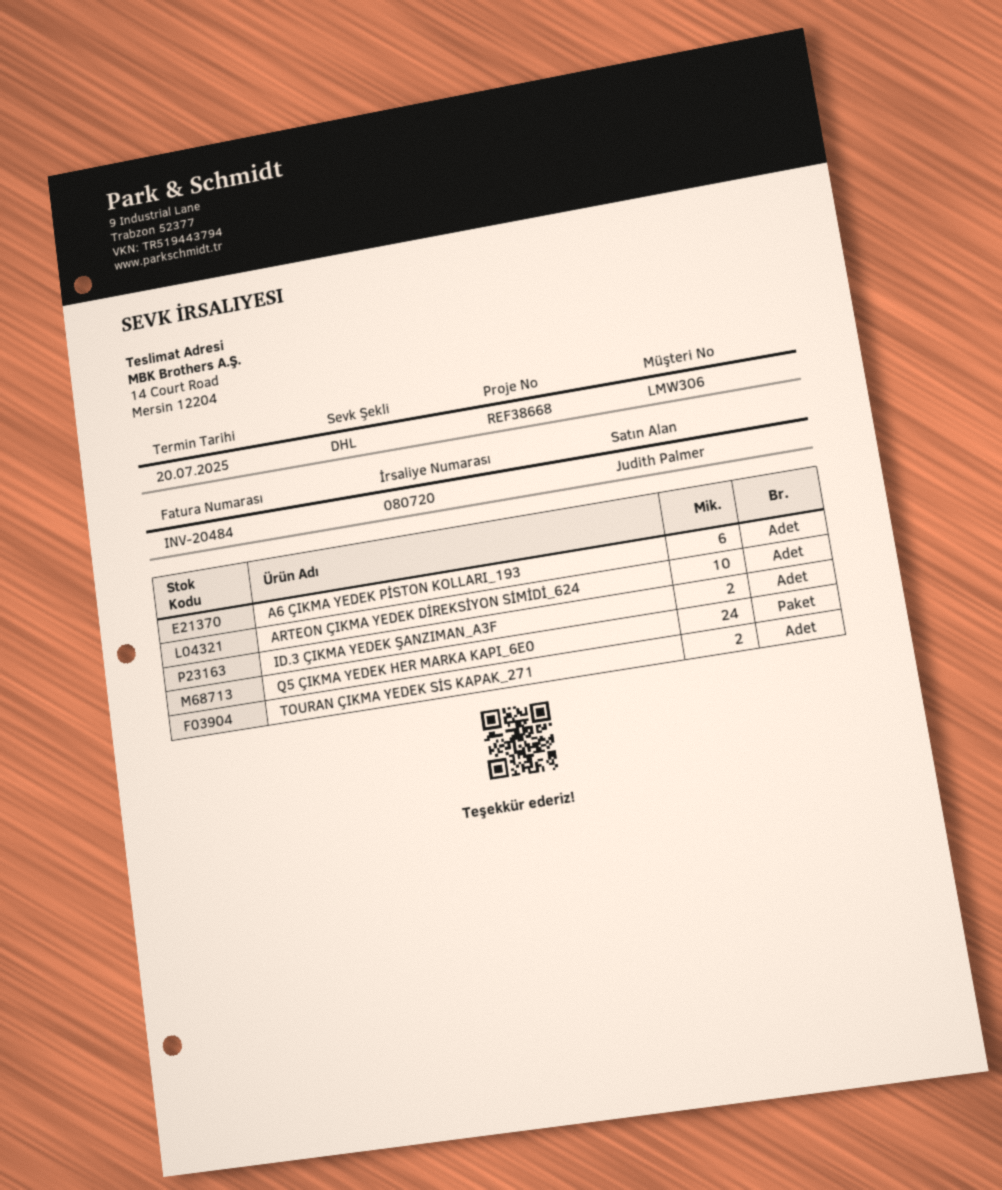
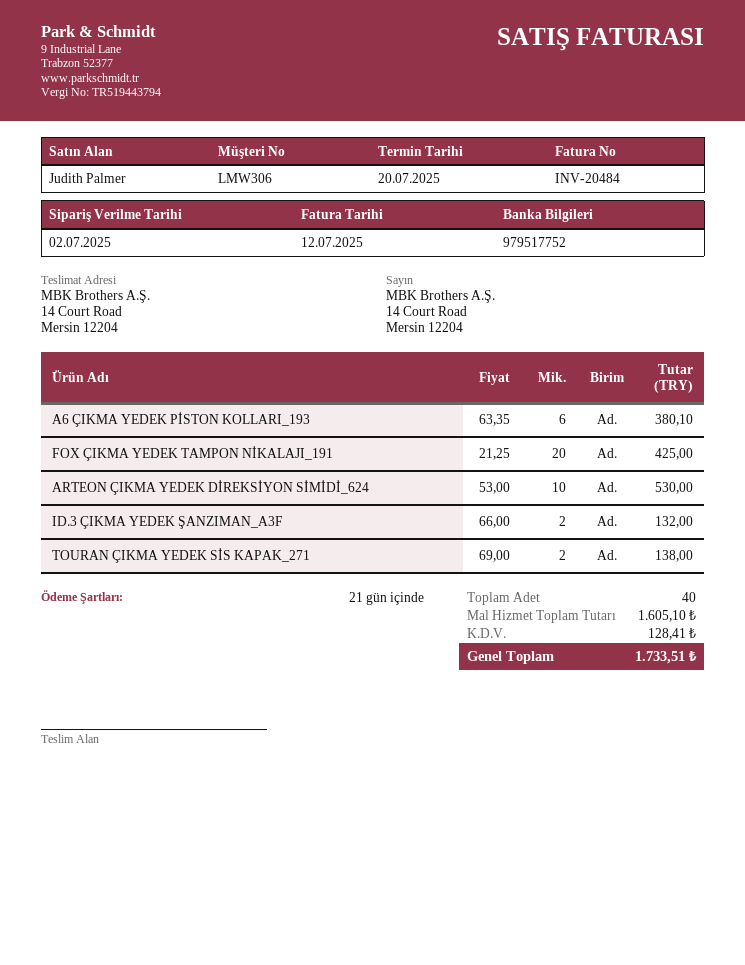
Q5 ÇIKMA YEDEK HER MARKA KAPI_6E0: 24 -> none
FOX ÇIKMA YEDEK TAMPON NİKALAJI_191: none -> 20

